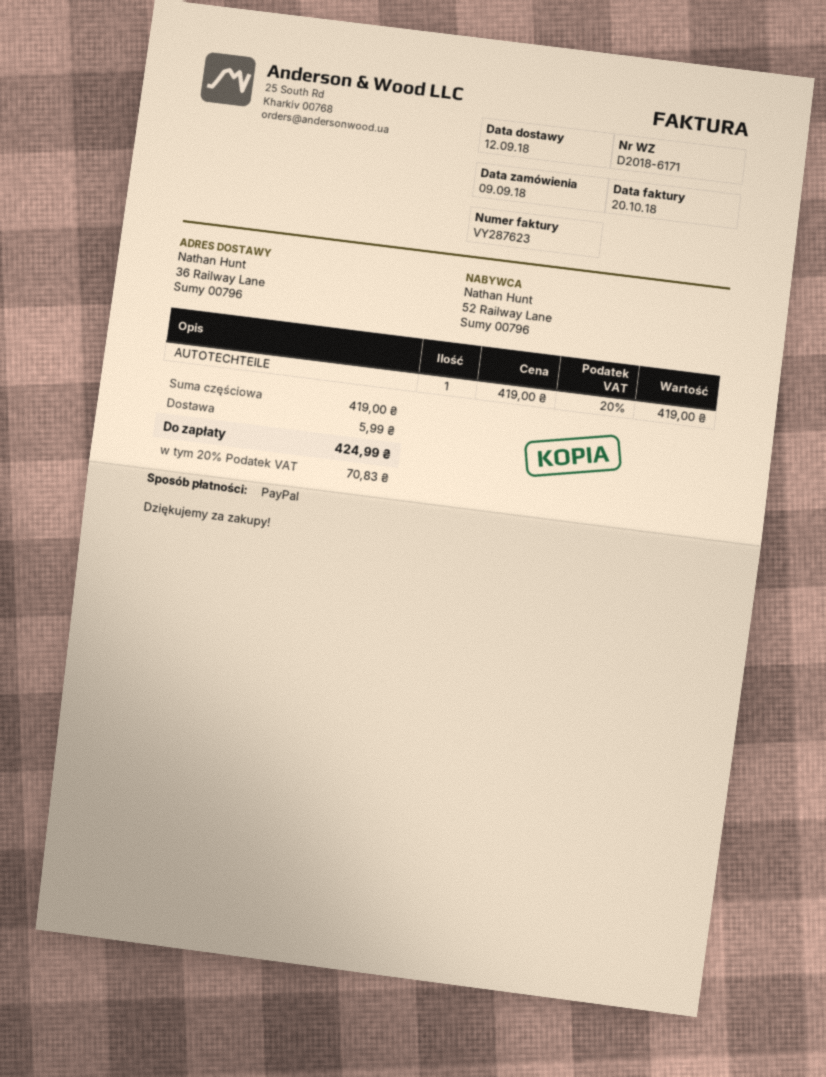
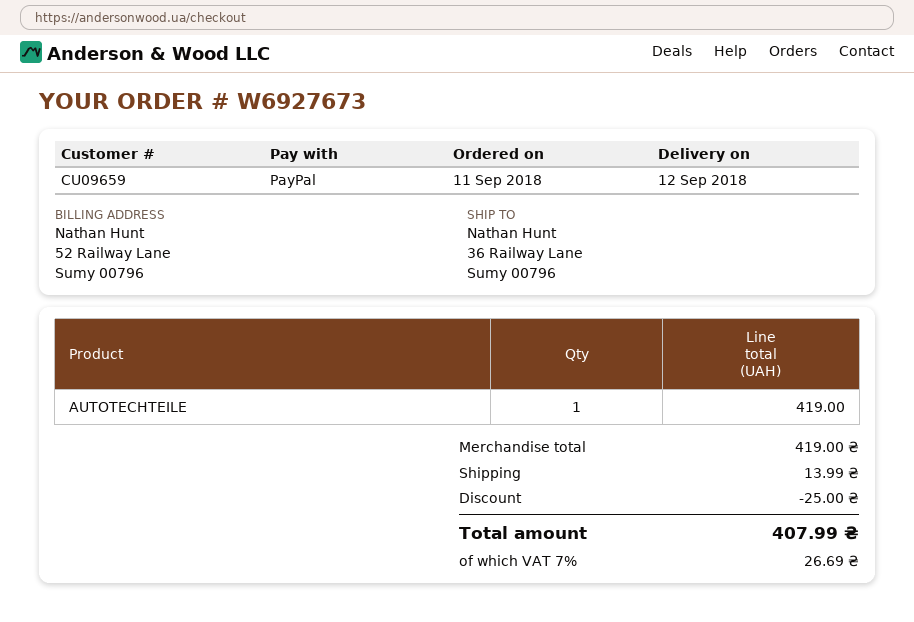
order date: 2018-09-09 -> 2018-09-11
discount: none -> 25.00
shipping: 5.99 -> 13.99
tax: 20% = 70.83 -> 7% = 26.69
total: 424.99 -> 407.99

